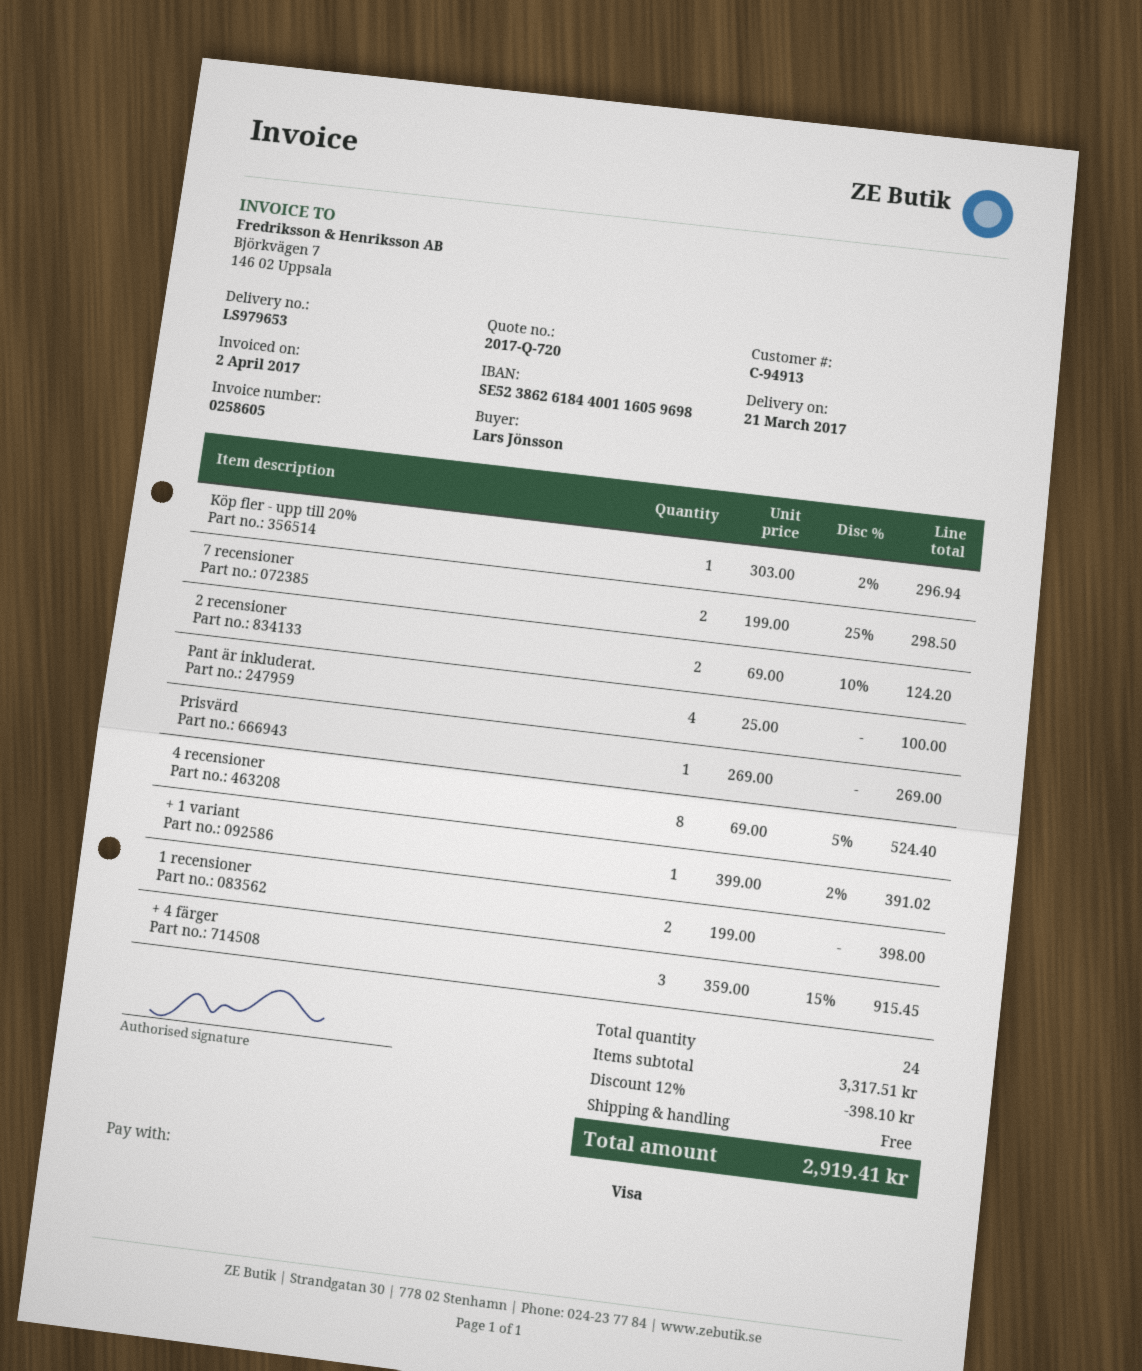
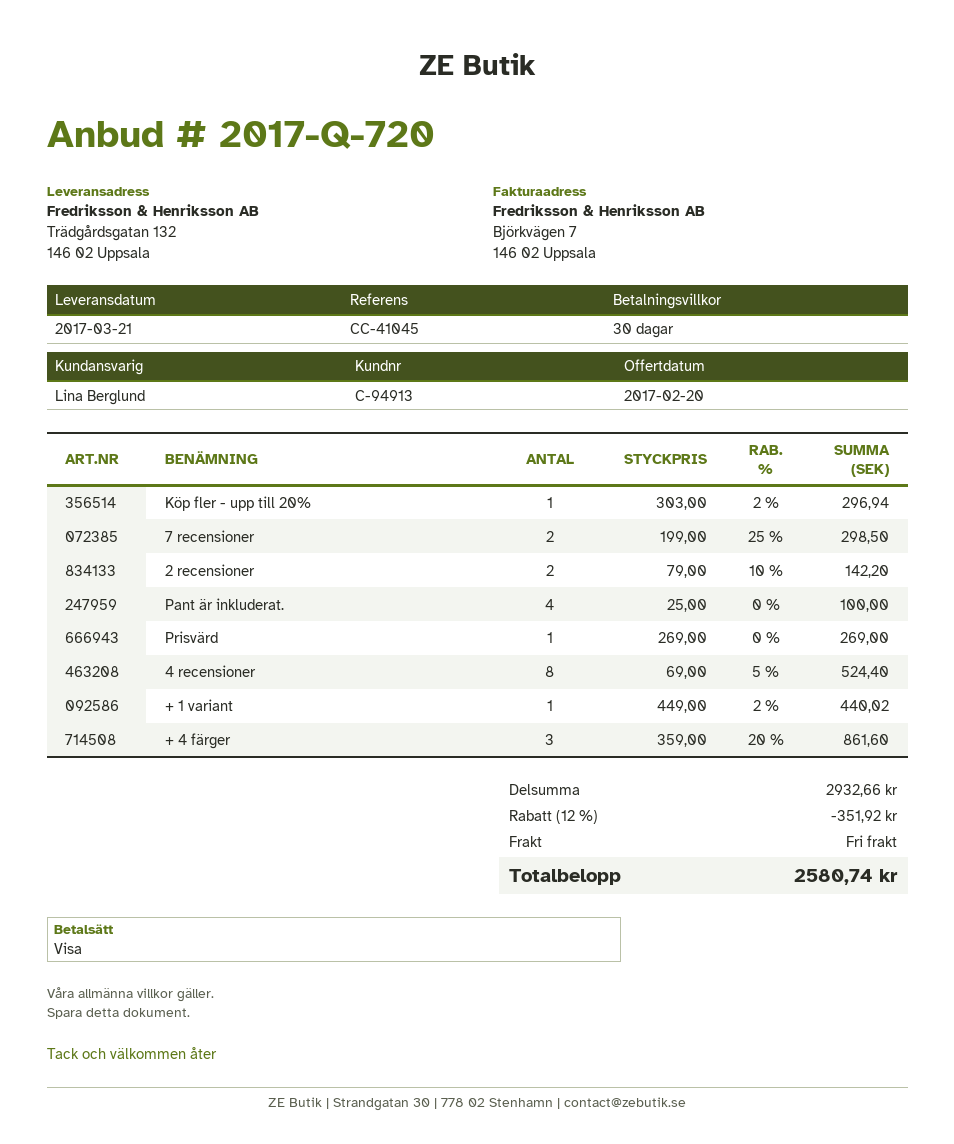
2 recensioner: 2 x 69.00 - 10% = 124.20 -> 2 x 79.00 - 10% = 142.20
+ 1 variant: 1 x 399.00 - 2% = 391.02 -> 1 x 449.00 - 2% = 440.02
1 recensioner: 2 x 199.00 = 398.00 -> none
+ 4 färger: 3 x 359.00 - 15% = 915.45 -> 3 x 359.00 - 20% = 861.60
subtotal: 3317.51 -> 2932.66
discount: 12% = 398.10 -> 12% = 351.92
total: 2919.41 -> 2580.74

